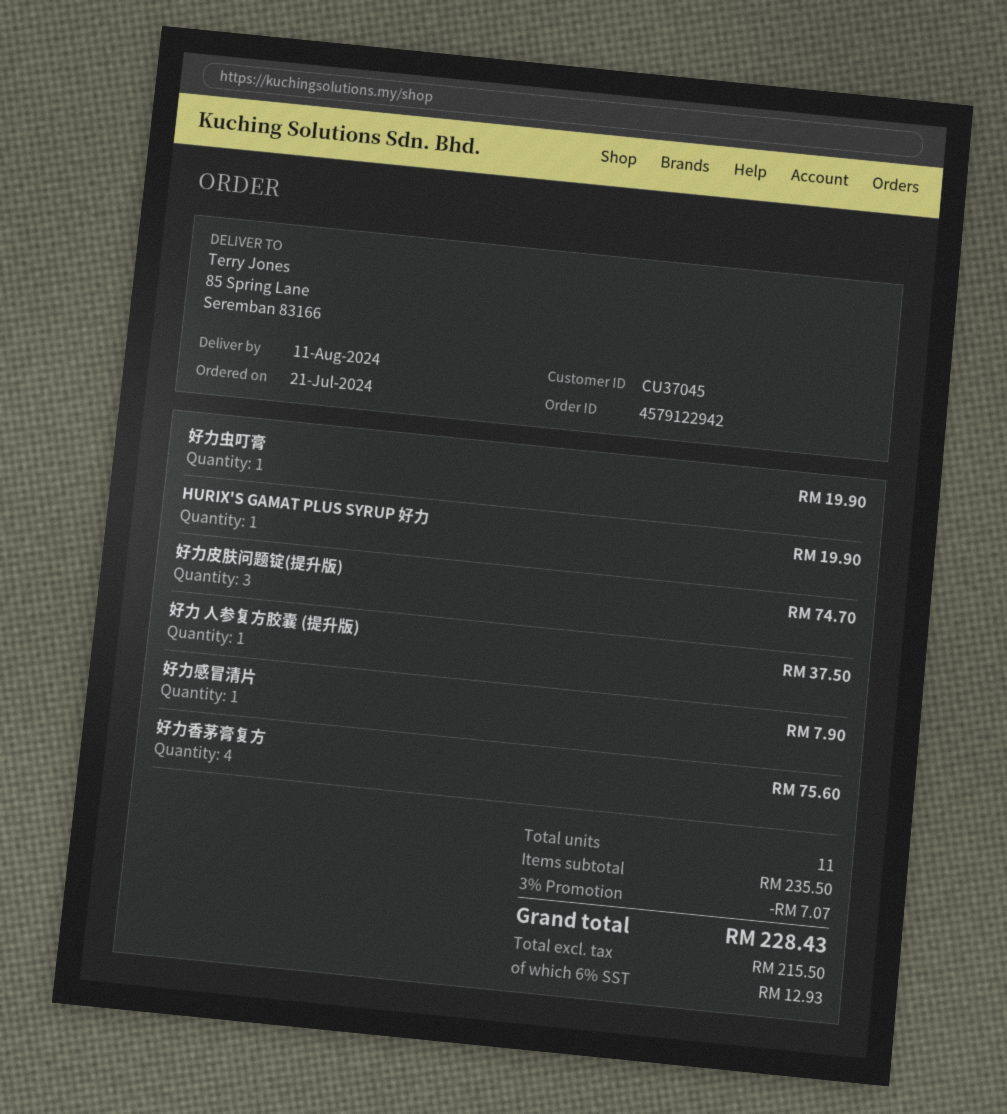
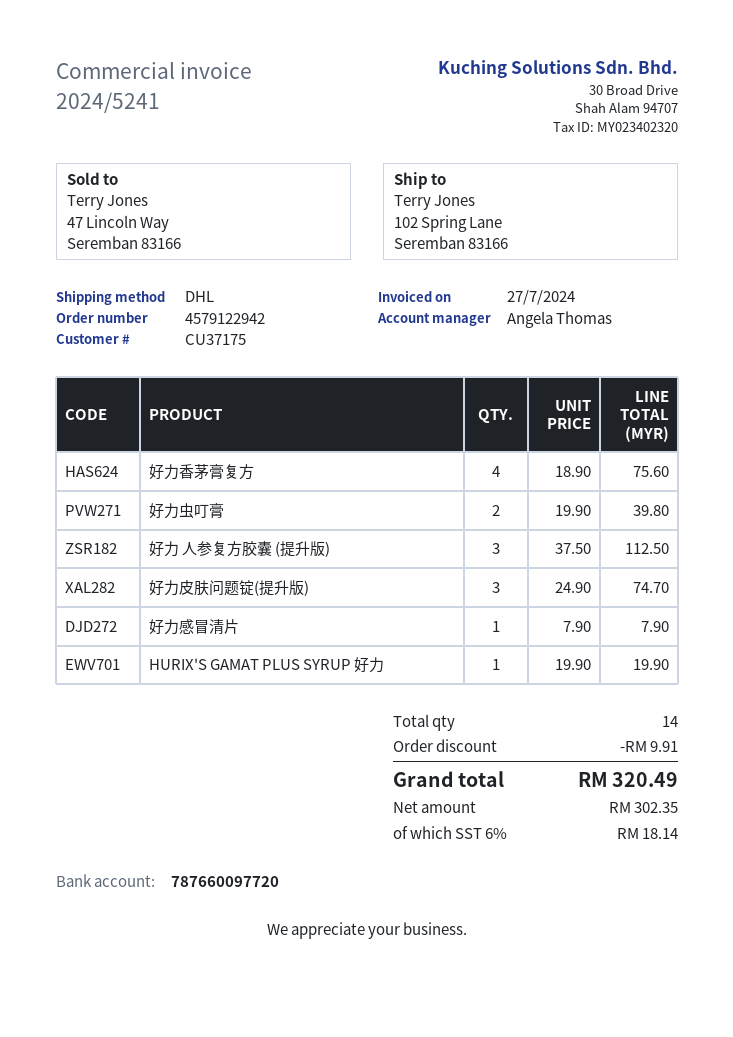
customer number: CU37045 -> CU37175
ship to: 85 Spring Lane, Seremban 83166 -> 102 Spring Lane, Seremban 83166
好力虫叮膏: 1 for 19.90 -> 2 for 39.80
好力 人参复方胶囊 (提升版): 1 for 37.50 -> 3 for 112.50
total quantity: 11 -> 14
discount: 7.07 -> 9.91
net: 215.50 -> 302.35
tax: 6% = 12.93 -> 6% = 18.14
total: 228.43 -> 320.49

